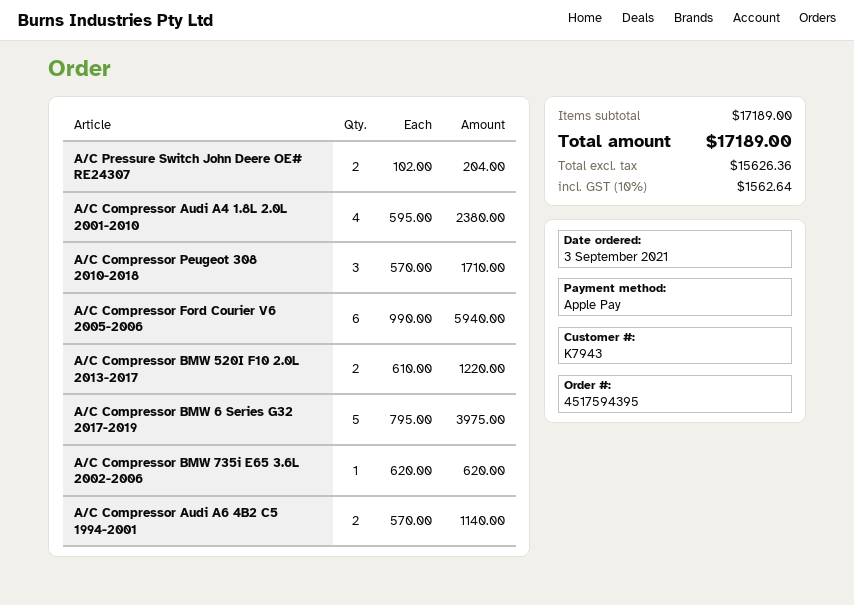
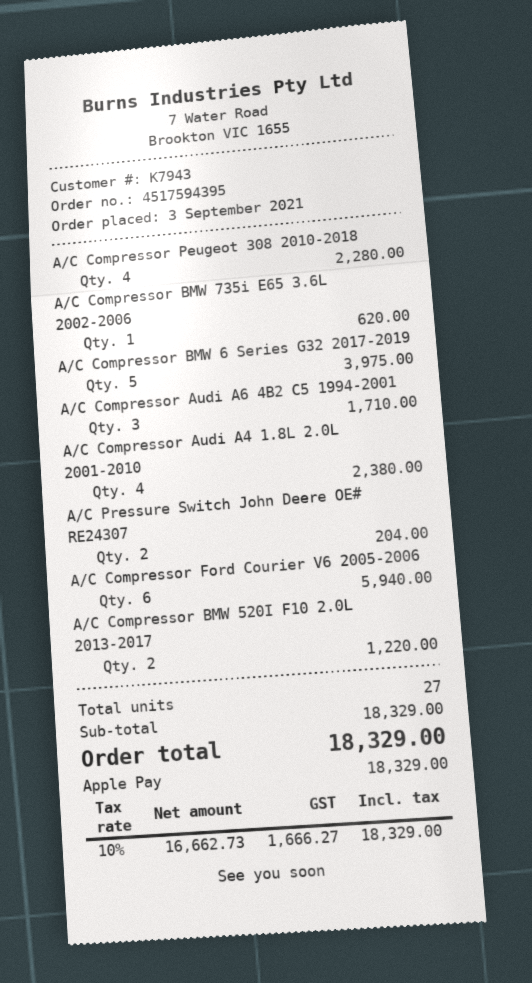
A/C Compressor Peugeot 308 2010-2018: 3 for 1710.00 -> 4 for 2280.00
A/C Compressor Audi A6 4B2 C5 1994-2001: 2 for 1140.00 -> 3 for 1710.00
subtotal: 17189.00 -> 18329.00
net: 15626.36 -> 16662.73
tax: 10% = 1562.64 -> 10% = 1666.27
total: 17189.00 -> 18329.00

